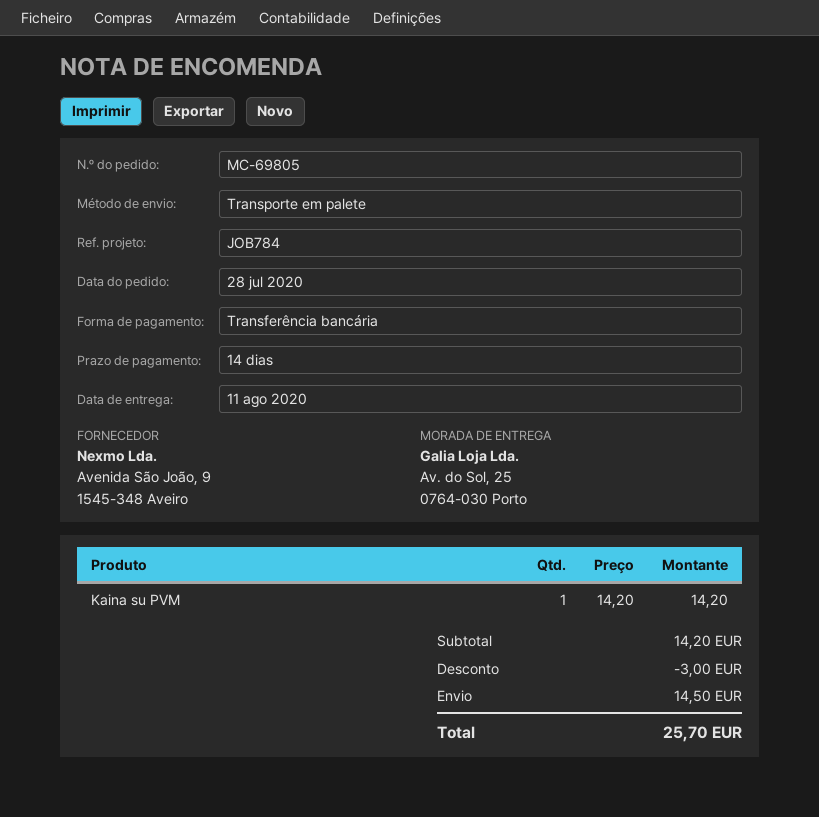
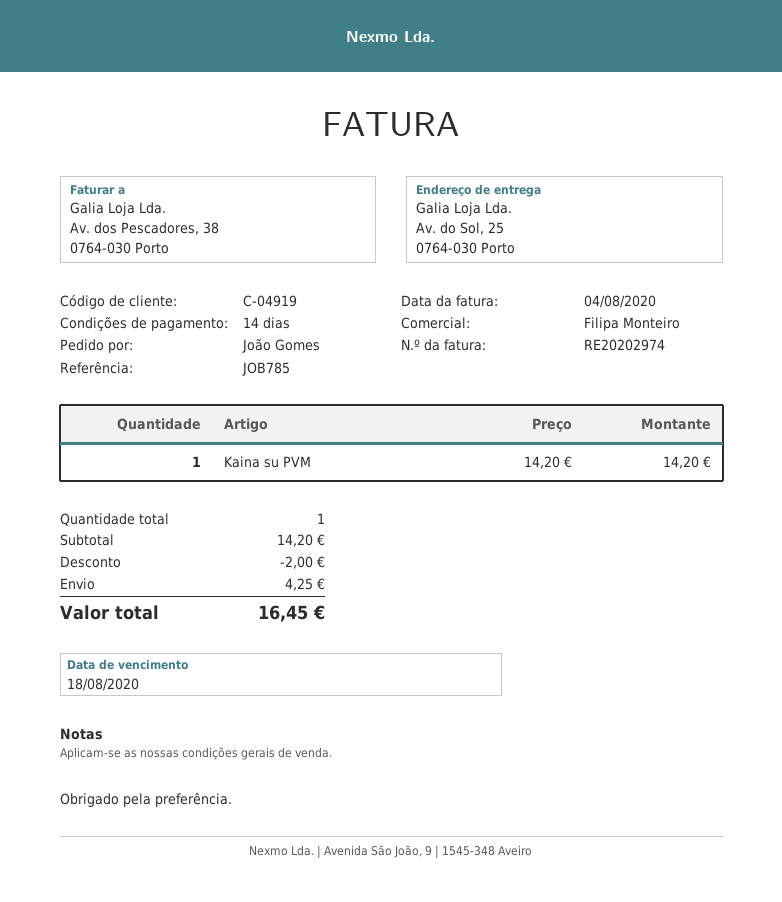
reference: JOB784 -> JOB785
discount: 3.00 -> 2.00
shipping: 14.50 -> 4.25
total: 25.70 -> 16.45

